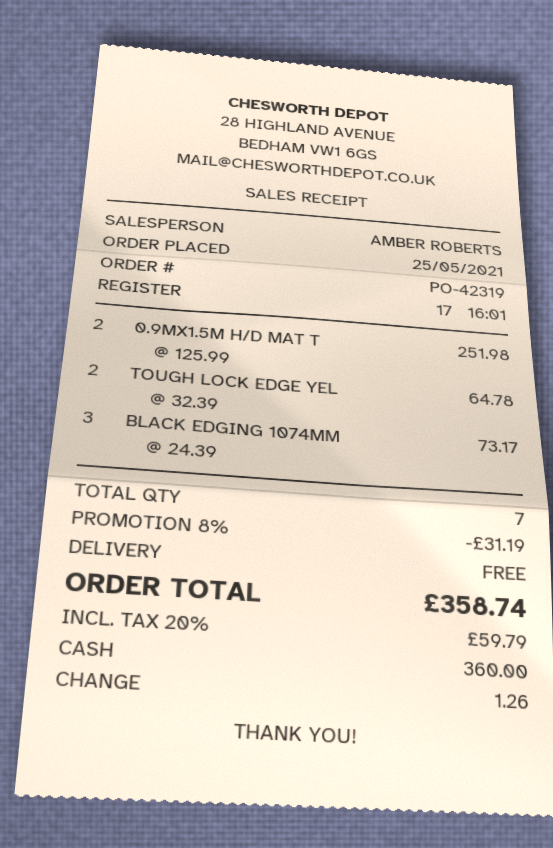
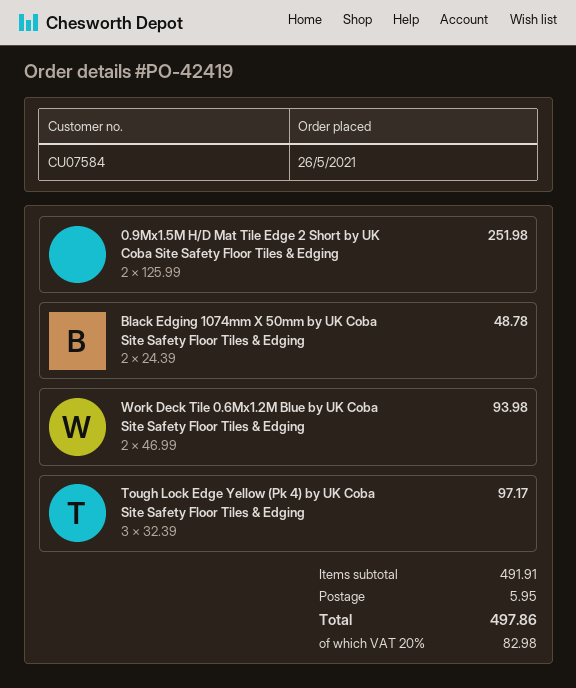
order number: PO-42319 -> PO-42419
order date: 2021-05-25 -> 2021-05-26
TOUGH LOCK EDGE YEL: 2 x 32.39 = 64.78 -> 3 x 32.39 = 97.17
BLACK EDGING 1074MM: 3 x 24.39 = 73.17 -> 2 x 24.39 = 48.78
Work Deck Tile 0.6Mx1.2M Blue by UK Coba Site Safety Floor Tiles & Edging: none -> 2 x 46.99 = 93.98
discount: 8% = 31.19 -> none
shipping: 0.00 -> 5.95
tax: 20% = 59.79 -> 20% = 82.98
total: 358.74 -> 497.86

